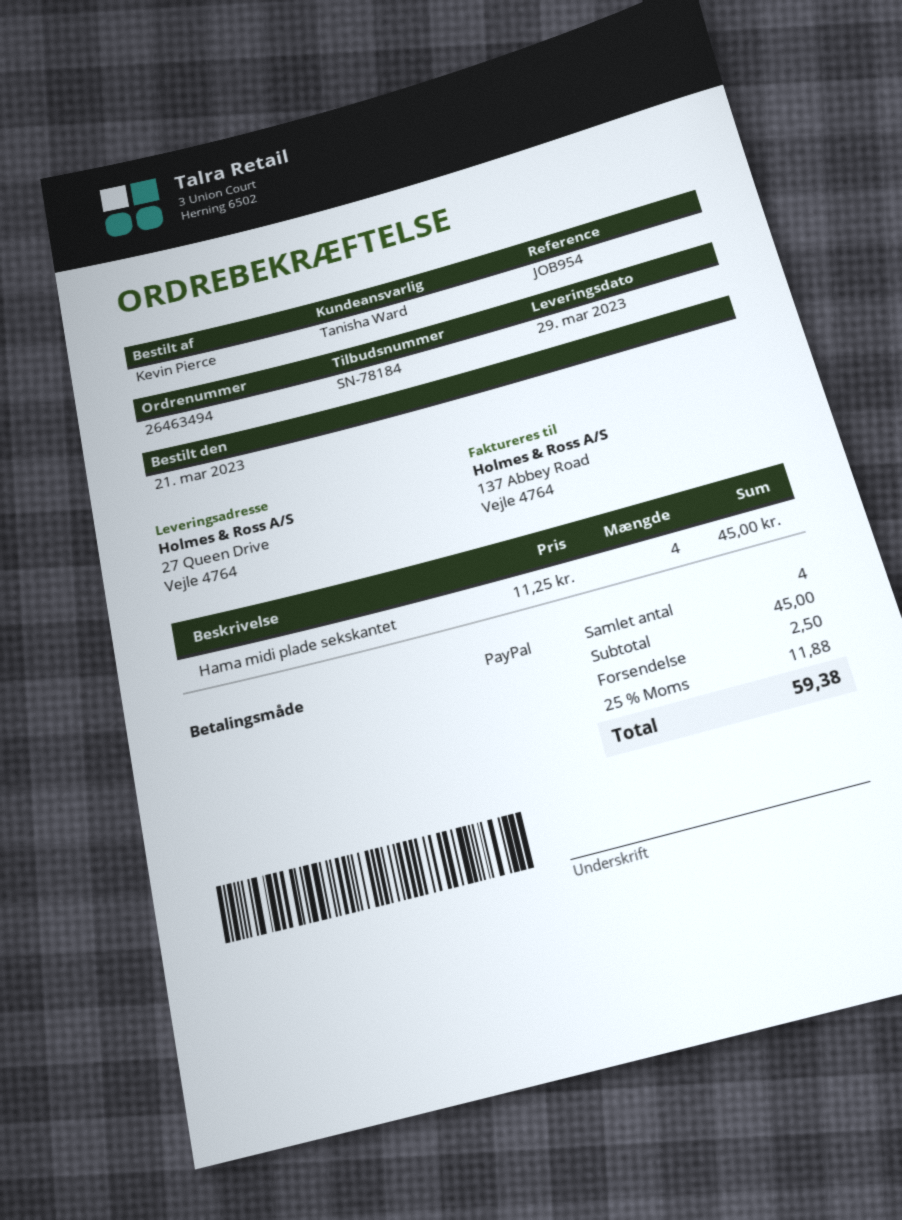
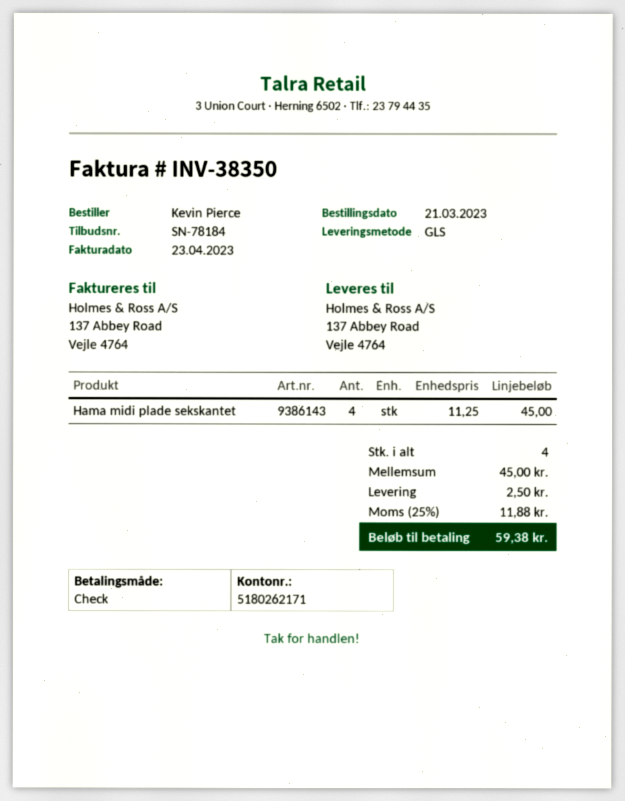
payment method: PayPal -> cheque
ship to: 27 Queen Drive, Vejle 4764 -> 137 Abbey Road, Vejle 4764

